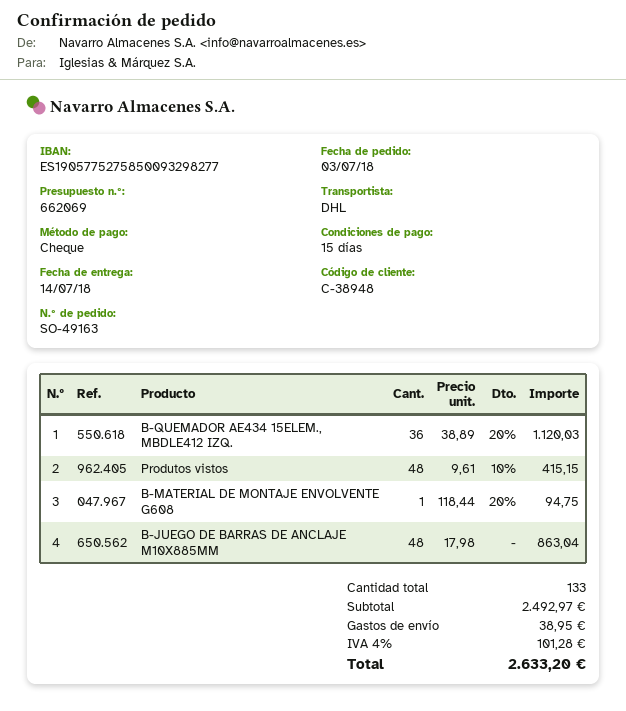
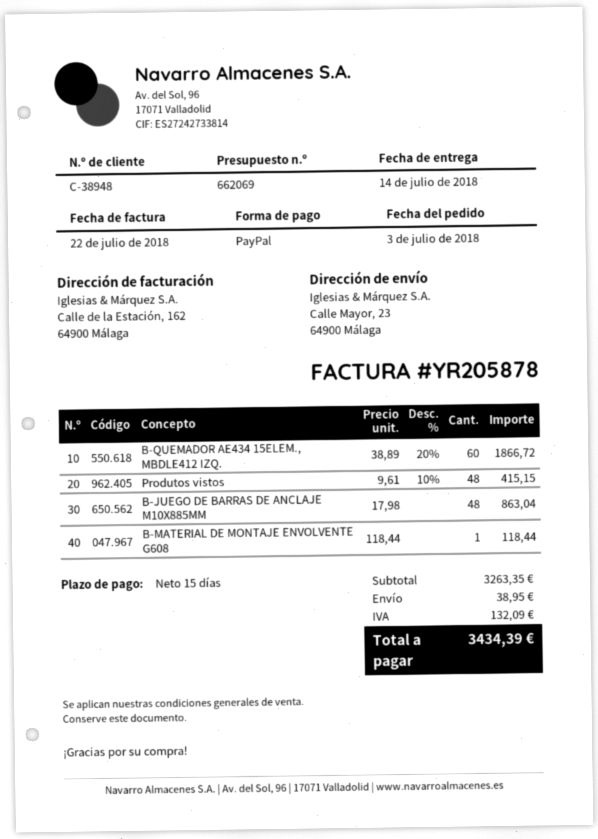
payment method: cheque -> PayPal
B-QUEMADOR AE434 15ELEM., MBDLE412 IZQ.: 36 x 38.89 - 20% = 1120.03 -> 60 x 38.89 - 20% = 1866.72
B-MATERIAL DE MONTAJE ENVOLVENTE G608: 1 x 118.44 - 20% = 94.75 -> 1 x 118.44 = 118.44
subtotal: 2492.97 -> 3263.35
tax: 101.28 -> 132.09
total: 2633.20 -> 3434.39

